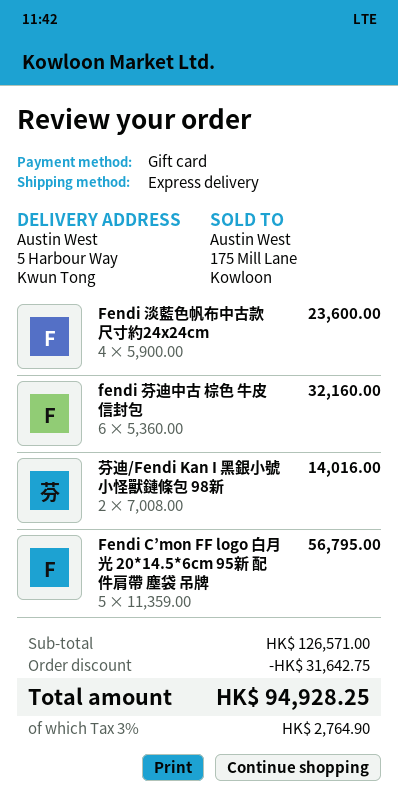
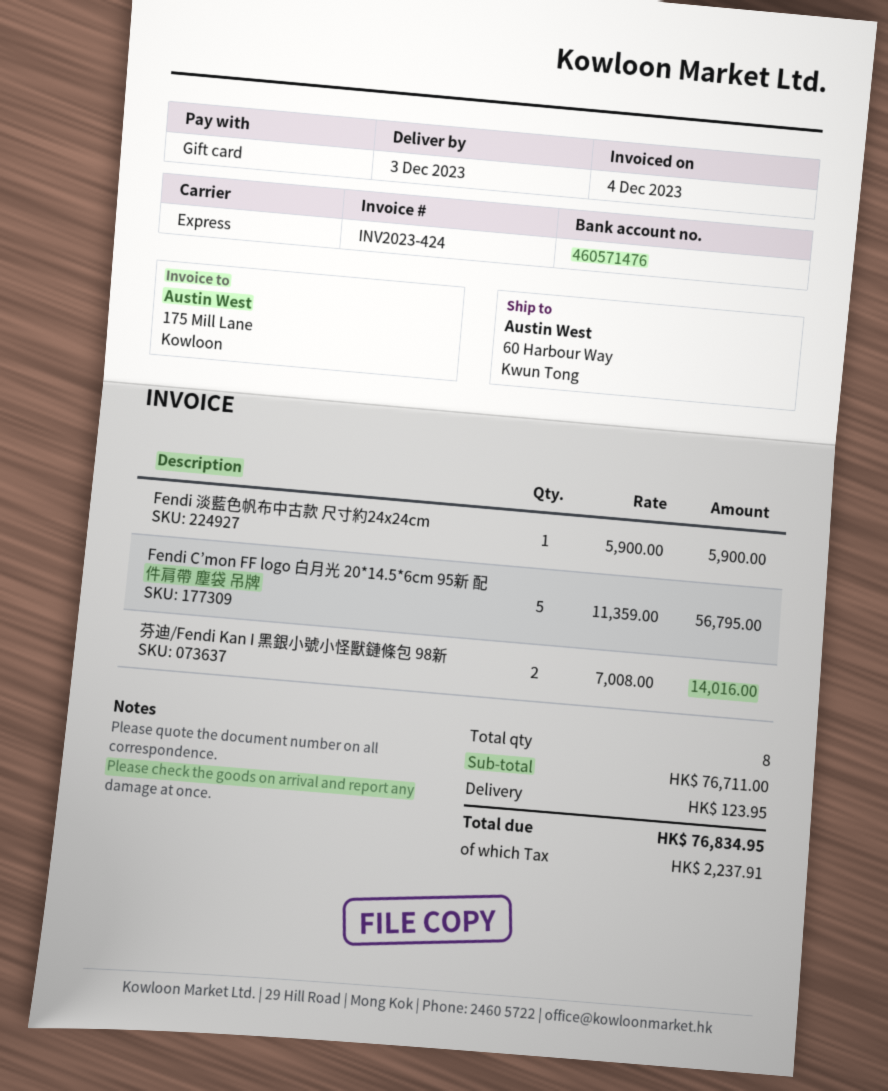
ship to: 5 Harbour Way, Kwun Tong -> 60 Harbour Way, Kwun Tong
Fendi 淡藍色帆布中古款 尺寸約24x24cm: 4 x 5900.00 = 23600.00 -> 1 x 5900.00 = 5900.00
fendi 芬迪中古 棕色 牛皮 信封包: 6 x 5360.00 = 32160.00 -> none
subtotal: 126571.00 -> 76711.00
discount: 31642.75 -> none
shipping: none -> 123.95
tax: 2764.90 -> 2237.91
total: 94928.25 -> 76834.95

